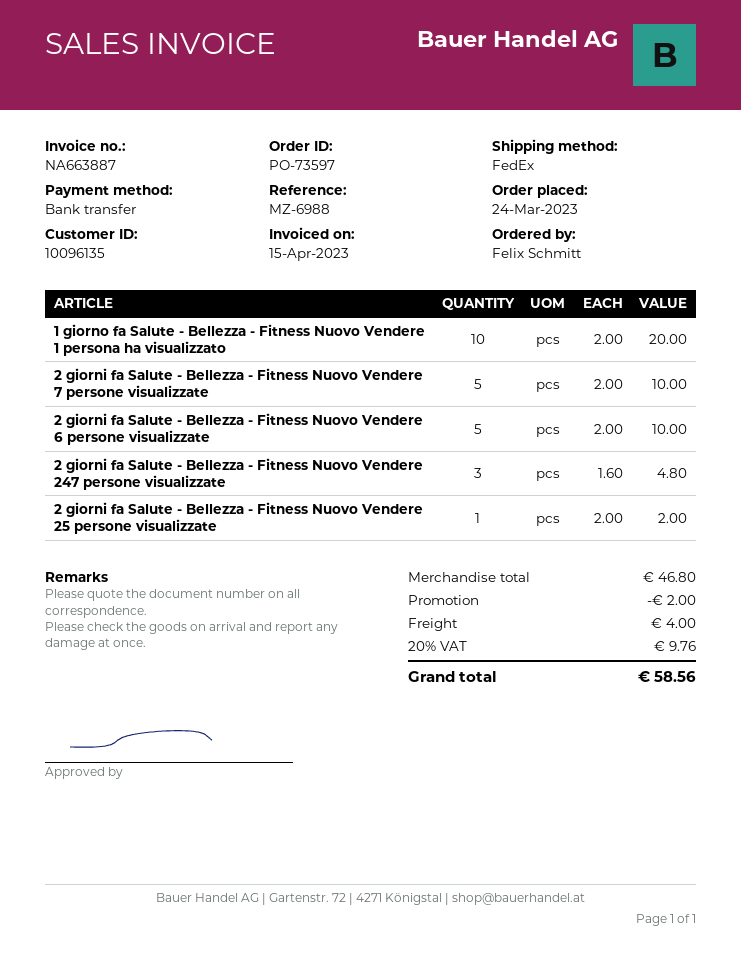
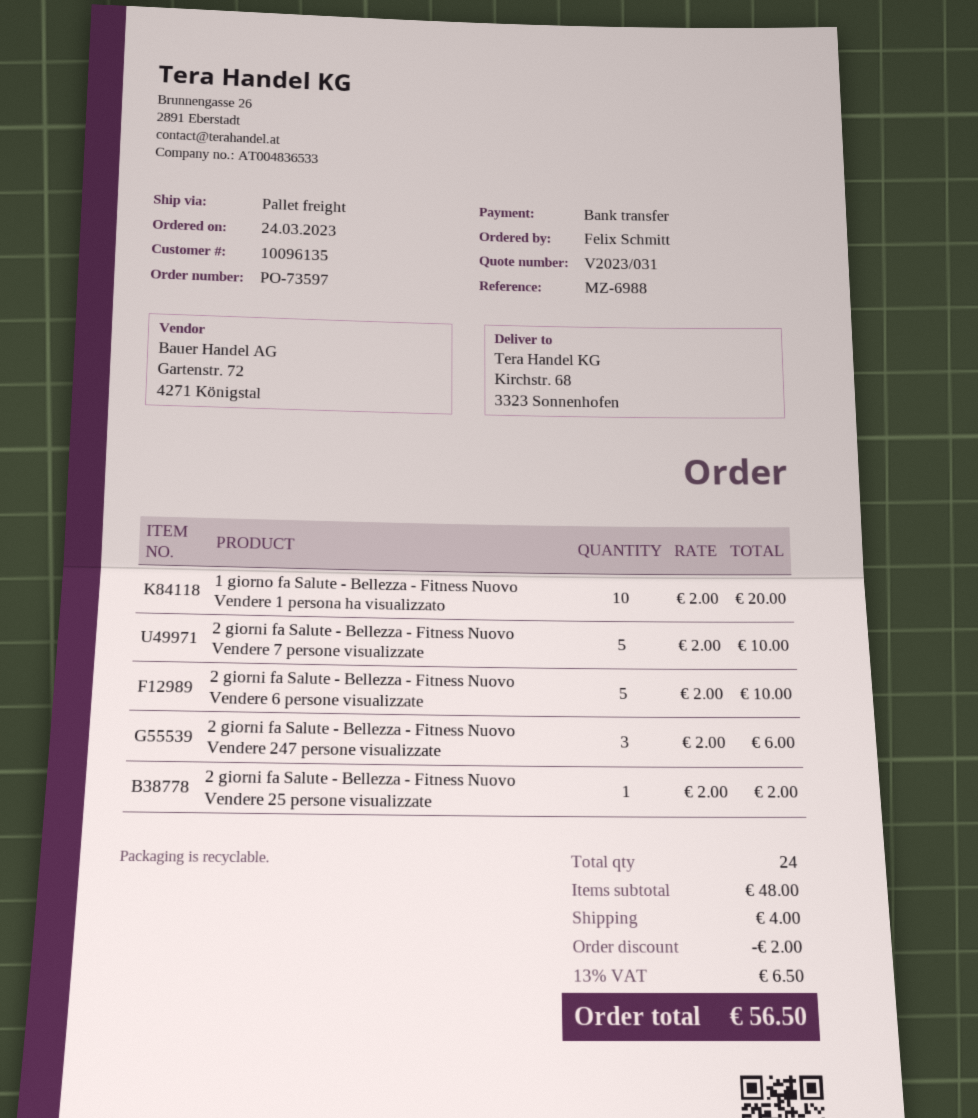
shipping method: FedEx -> pallet freight
2 giorni fa Salute - Bellezza - Fitness Nuovo Vendere 247 persone visualizzate: 3 x 1.60 = 4.80 -> 3 x 2.00 = 6.00
subtotal: 46.80 -> 48.00
tax: 20% = 9.76 -> 13% = 6.50
total: 58.56 -> 56.50

